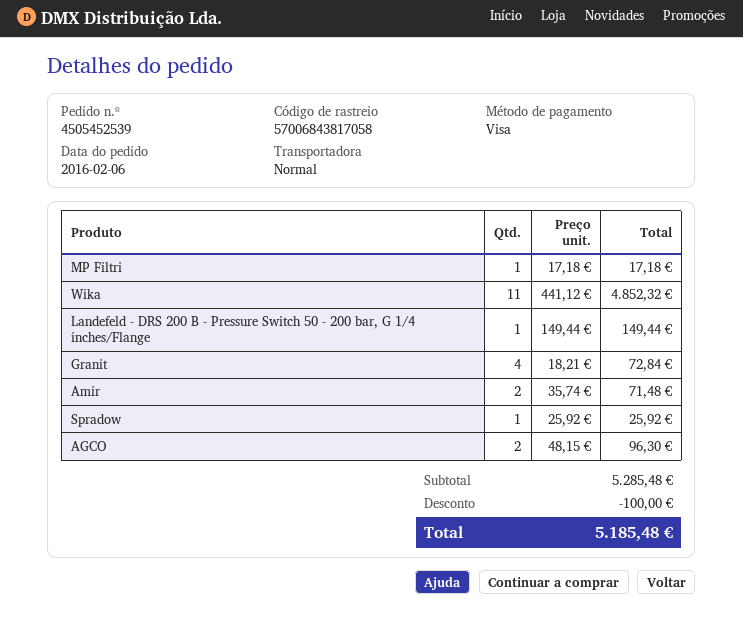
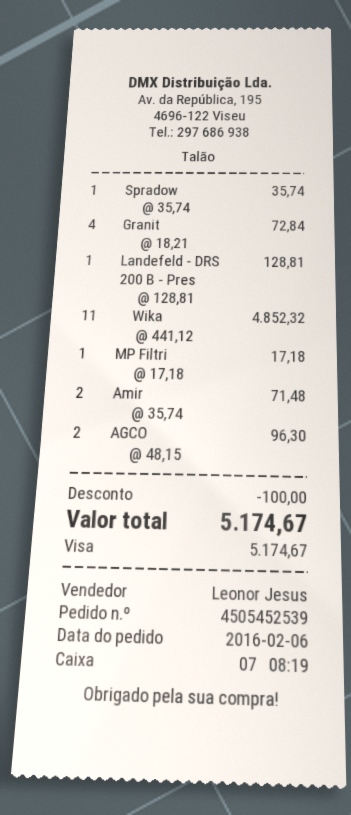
Landefeld - DRS 200 B - Pressure Switch 50 - 200 bar, G 1/4 inches/Flange: 1 x 149.44 = 149.44 -> 1 x 128.81 = 128.81
Spradow: 1 x 25.92 = 25.92 -> 1 x 35.74 = 35.74
total: 5185.48 -> 5174.67

